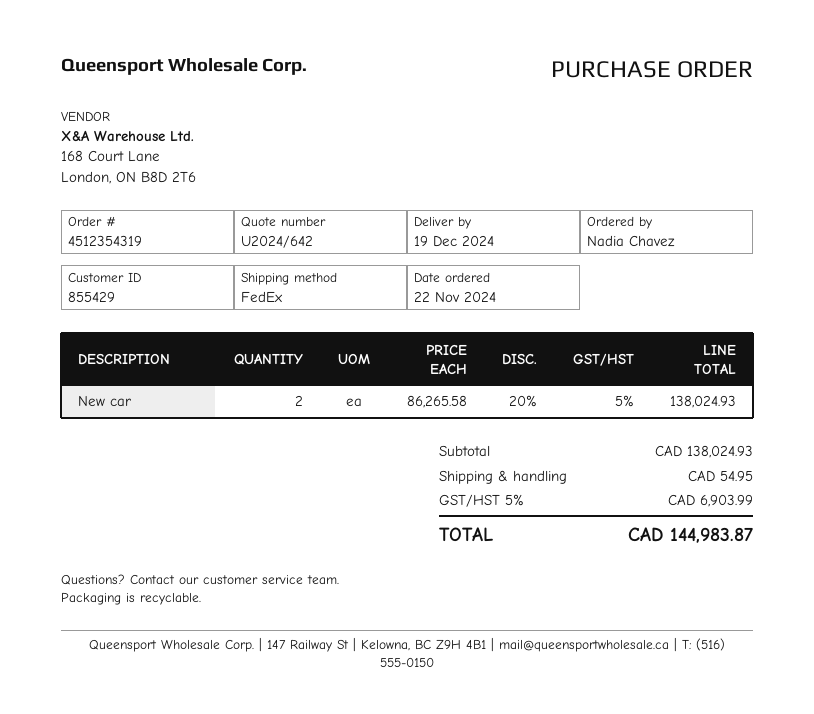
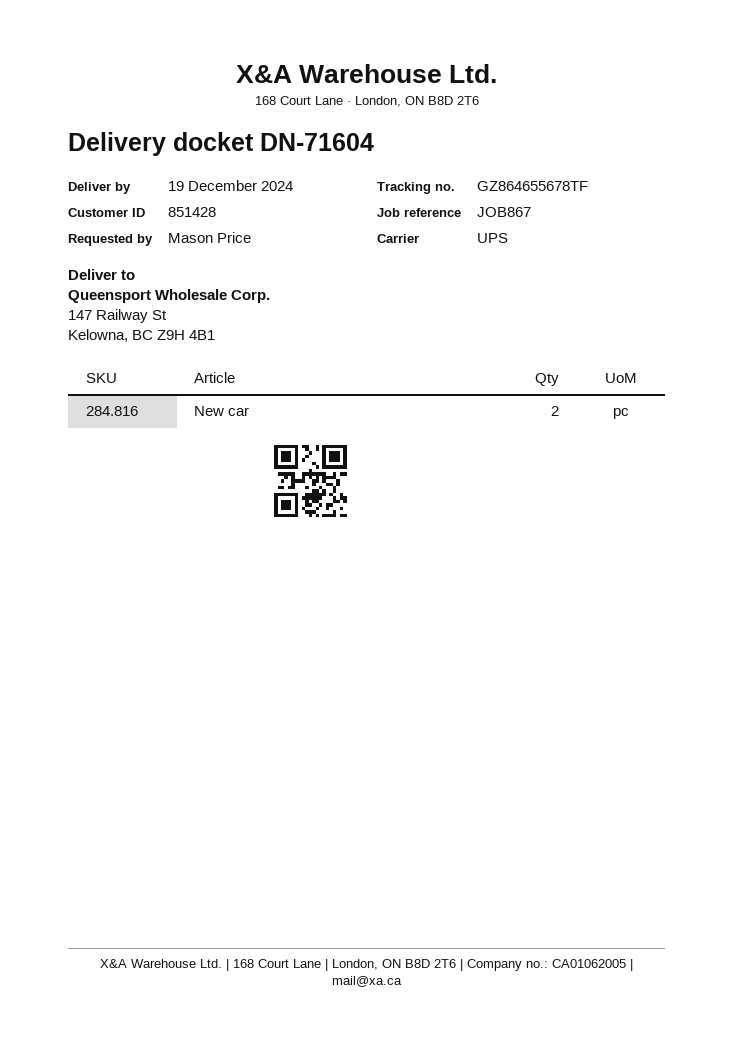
customer number: 855429 -> 851428
ordered by: Nadia Chavez -> Mason Price
shipping method: FedEx -> UPS

